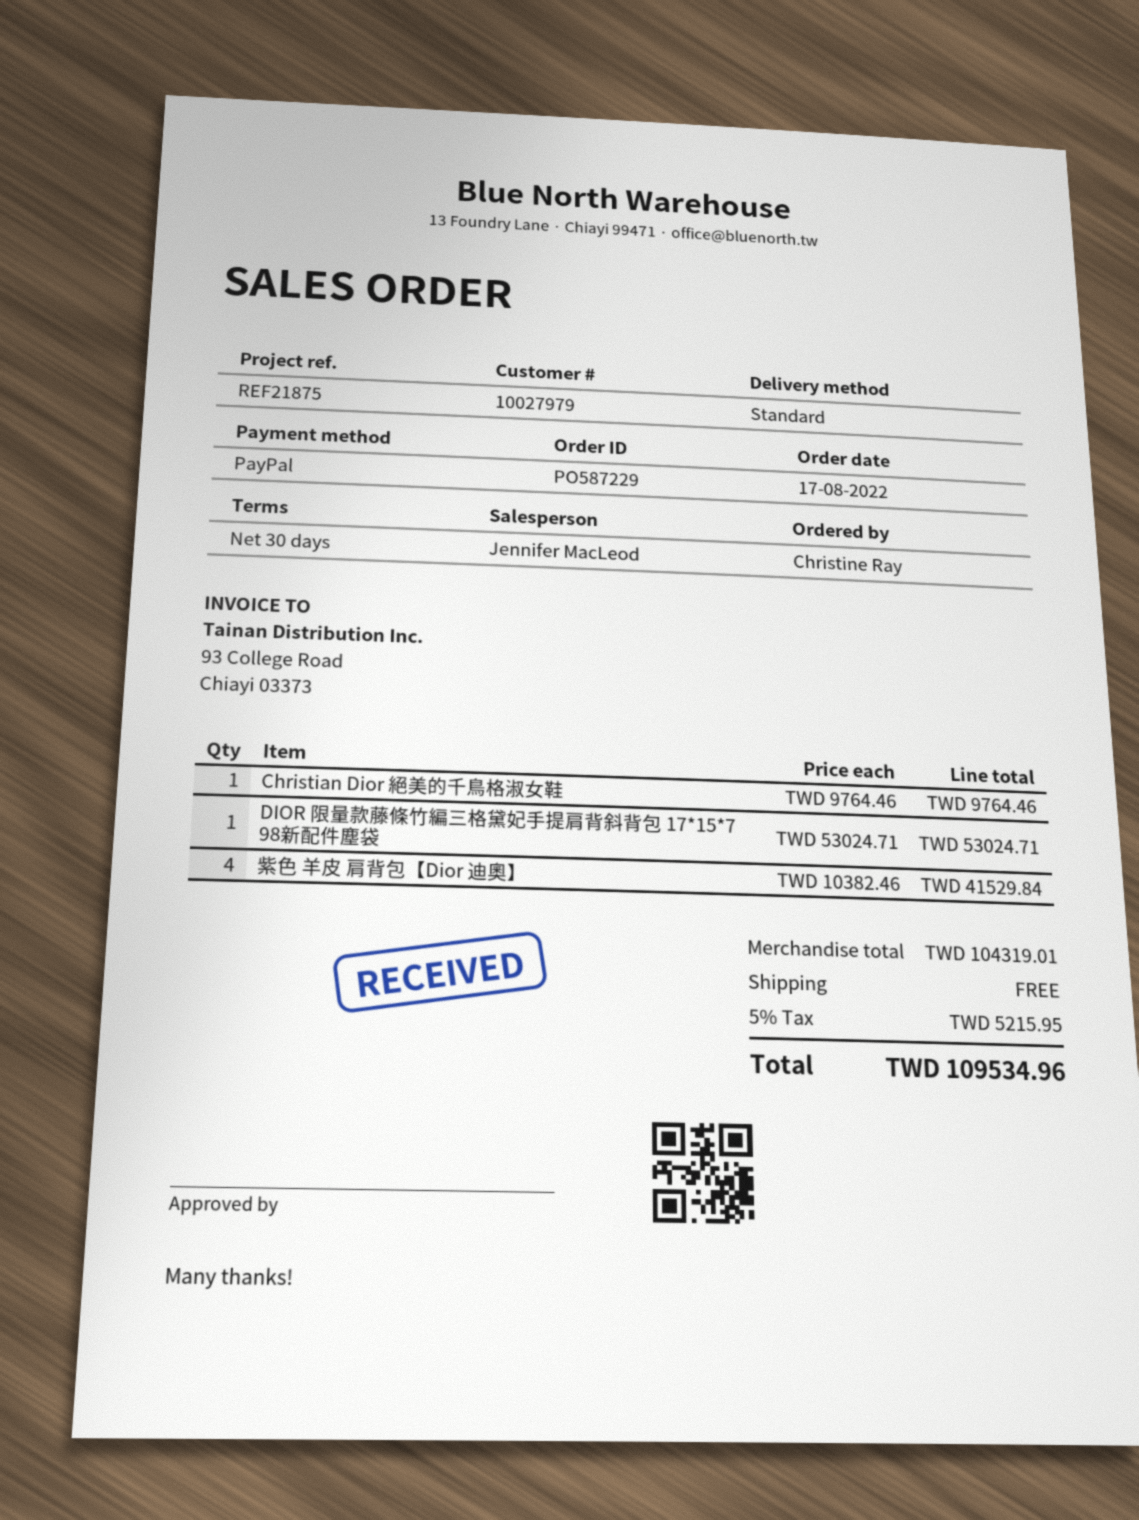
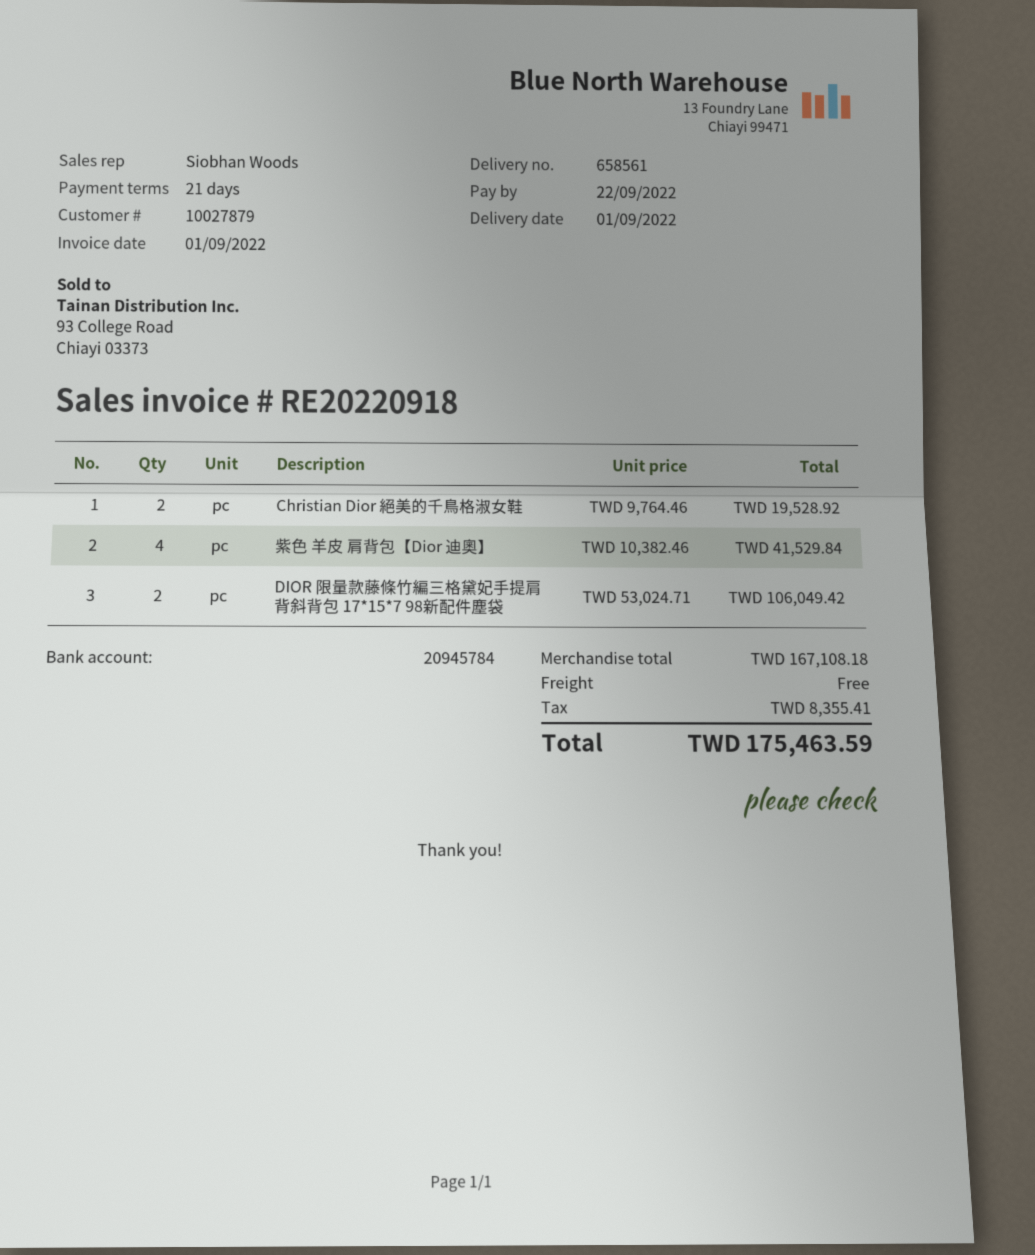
payment terms: 30 days -> 21 days
customer number: 10027979 -> 10027879
sales rep: Jennifer MacLeod -> Siobhan Woods
Christian Dior 絕美的千鳥格淑女鞋: 1 x 9764.46 = 9764.46 -> 2 x 9764.46 = 19528.92
DIOR 限量款藤條竹編三格黛妃手提肩背斜背包 17*15*7 98新配件塵袋: 1 x 53024.71 = 53024.71 -> 2 x 53024.71 = 106049.42
subtotal: 104319.01 -> 167108.18
tax: 5215.95 -> 8355.41
total: 109534.96 -> 175463.59

